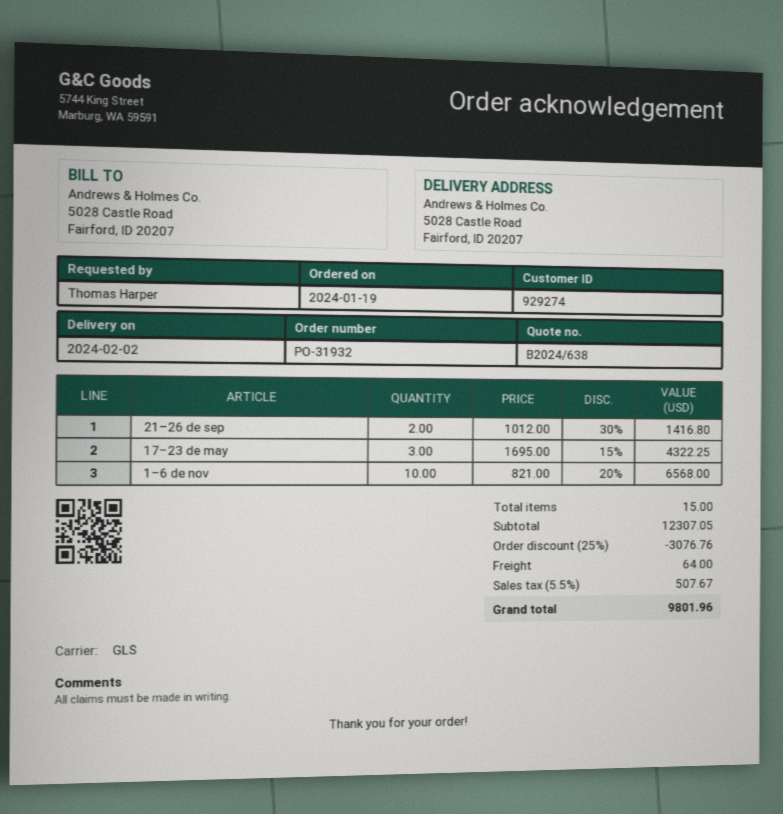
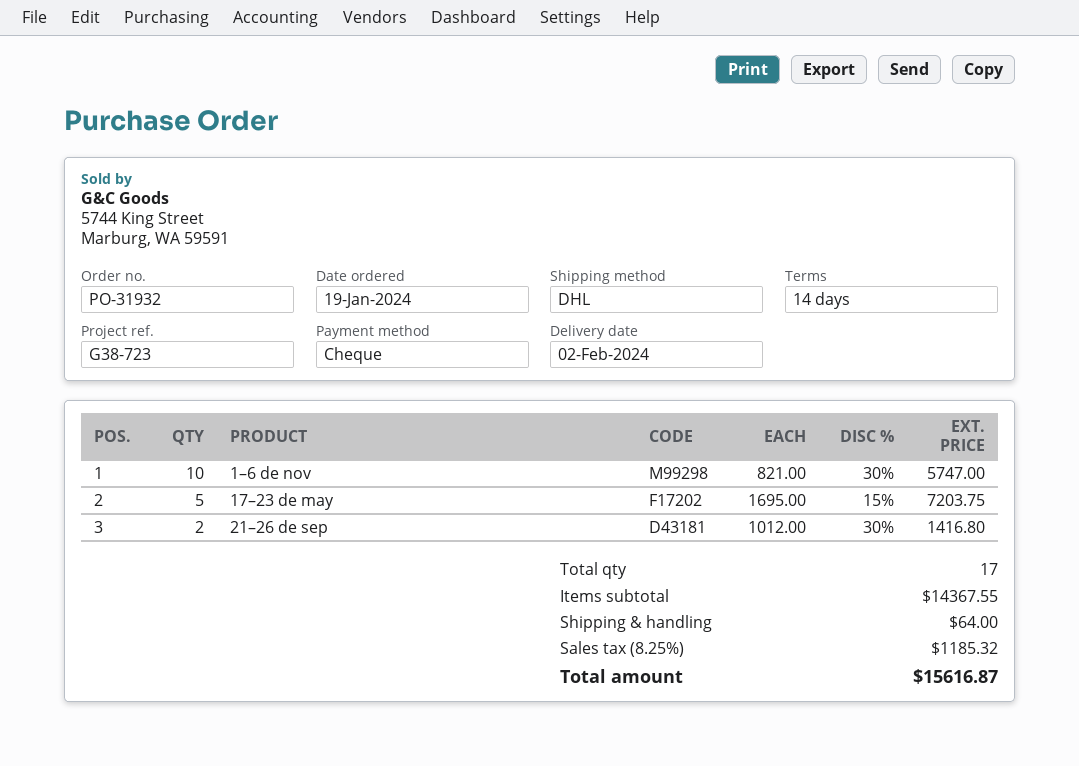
shipping method: GLS -> DHL
17–23 de may: 3 x 1695.00 - 15% = 4322.25 -> 5 x 1695.00 - 15% = 7203.75
1–6 de nov: 10 x 821.00 - 20% = 6568.00 -> 10 x 821.00 - 30% = 5747.00
total quantity: 15 -> 17
subtotal: 12307.05 -> 14367.55
discount: 25% = 3076.76 -> none
tax: 5.5% = 507.67 -> 8.25% = 1185.32
total: 9801.96 -> 15616.87

